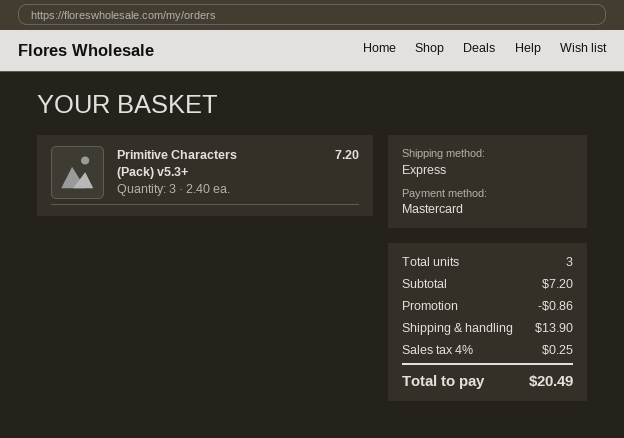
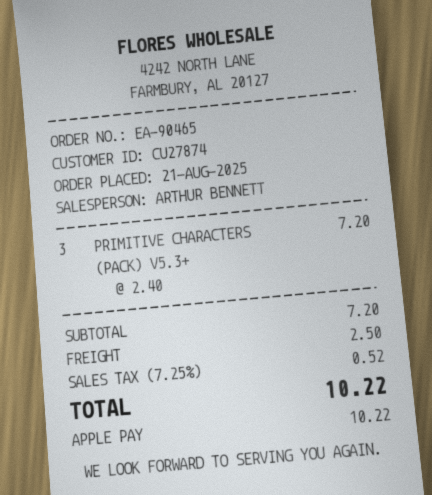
payment method: Mastercard -> Apple Pay
discount: 0.86 -> none
shipping: 13.90 -> 2.50
tax: 4% = 0.25 -> 7.25% = 0.52
total: 20.49 -> 10.22

